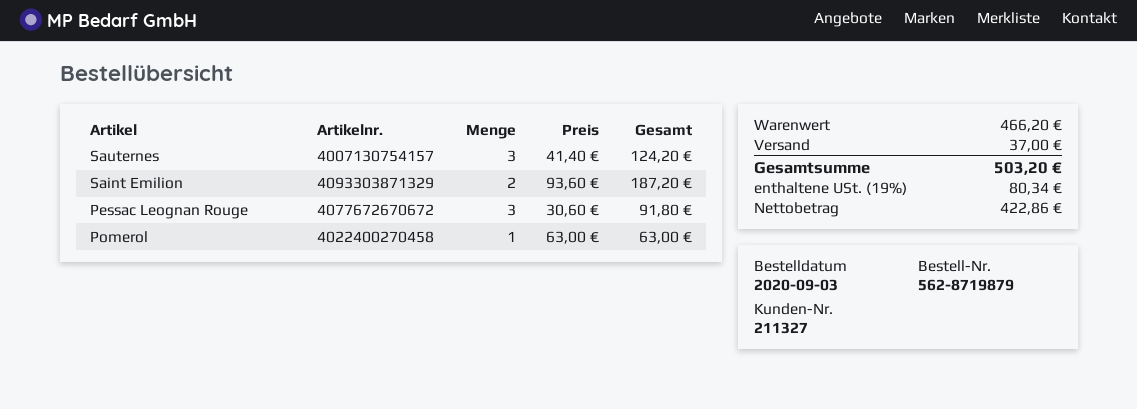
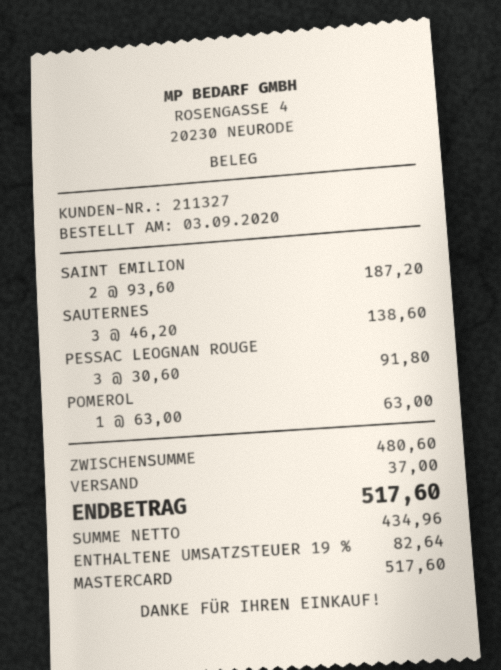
Sauternes: 3 x 41.40 = 124.20 -> 3 x 46.20 = 138.60
subtotal: 466.20 -> 480.60
net: 422.86 -> 434.96
tax: 19% = 80.34 -> 19% = 82.64
total: 503.20 -> 517.60

